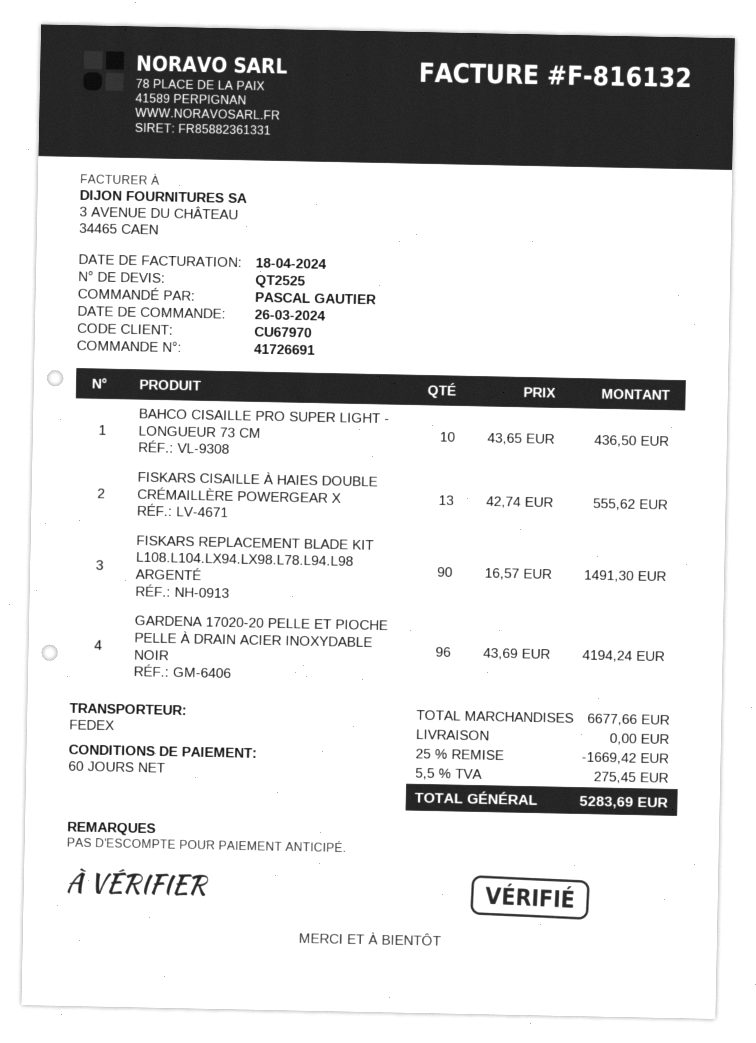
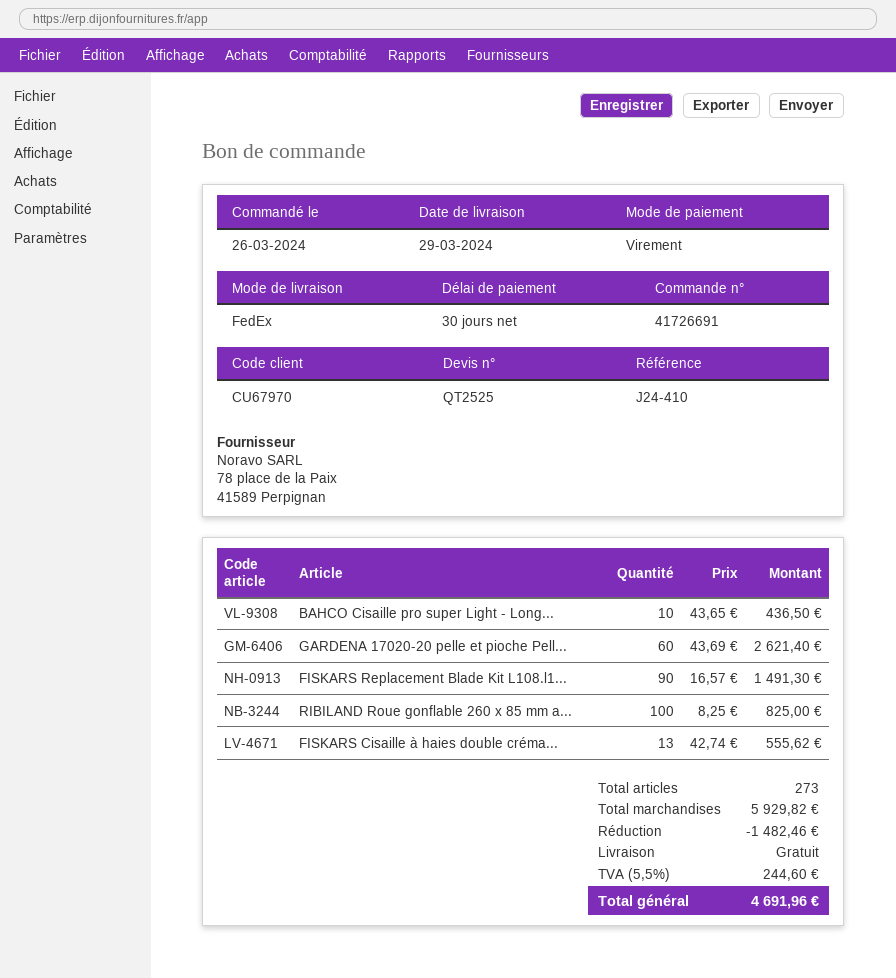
payment terms: 60 days -> 30 days
GARDENA 17020-20 PELLE ET PIOCHE PELLE À DRAIN ACIER INOXYDABLE NOIR: 96 x 43.69 = 4194.24 -> 60 x 43.69 = 2621.40
RIBILAND Roue gonflable 260 x 85 mm a...: none -> 100 x 8.25 = 825.00
subtotal: 6677.66 -> 5929.82
discount: 1669.42 -> 1482.46
tax: 5.5% = 275.45 -> 5.5% = 244.60
total: 5283.69 -> 4691.96

